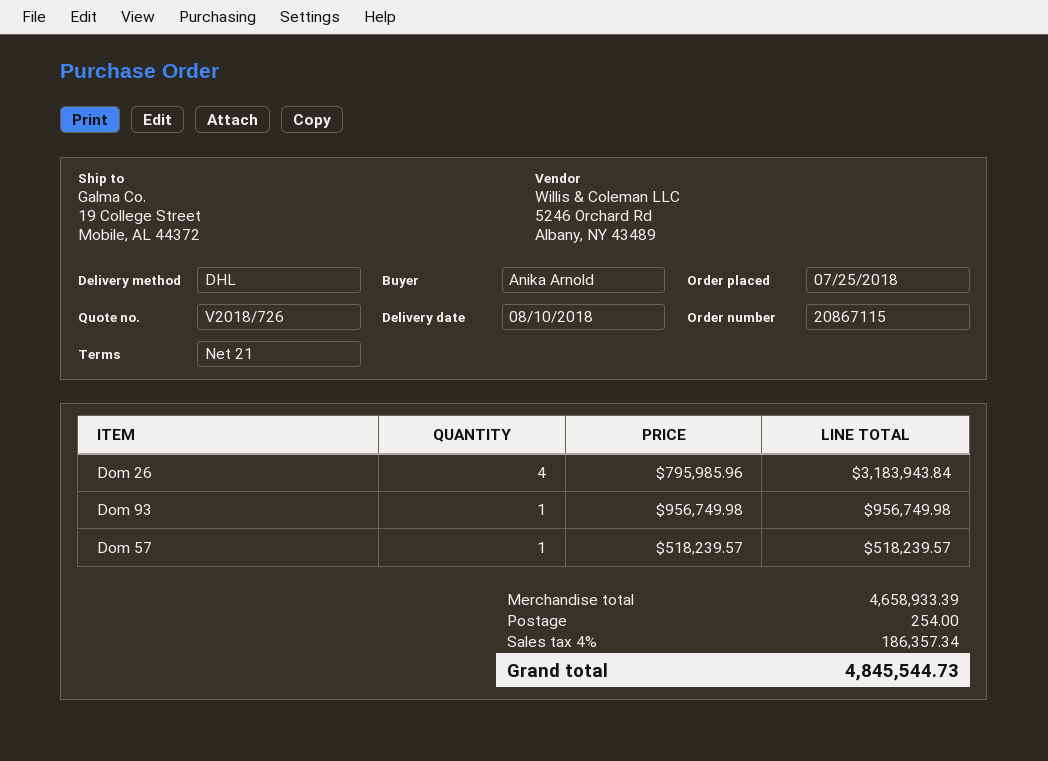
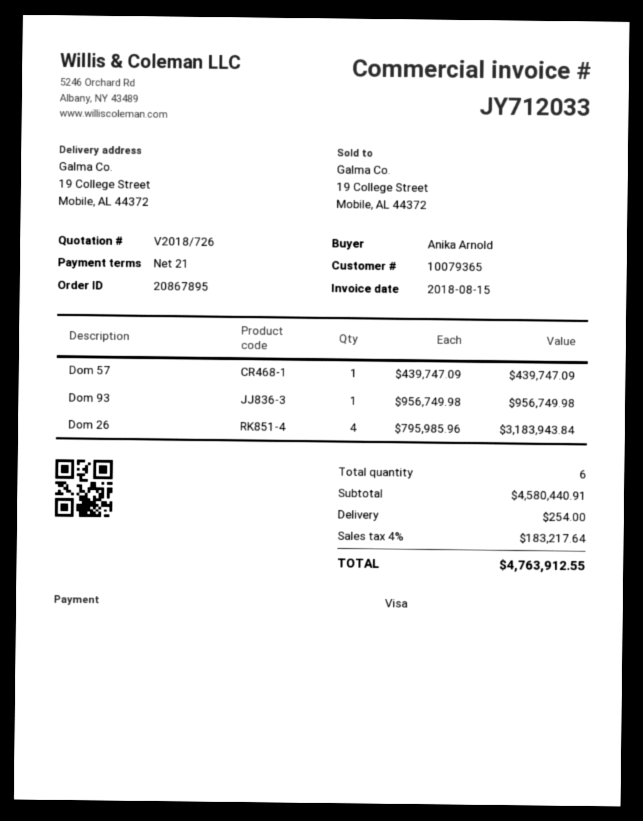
order number: 20867115 -> 20867895
Dom 57: 1 x 518239.57 = 518239.57 -> 1 x 439747.09 = 439747.09
subtotal: 4658933.39 -> 4580440.91
tax: 4% = 186357.34 -> 4% = 183217.64
total: 4845544.73 -> 4763912.55

